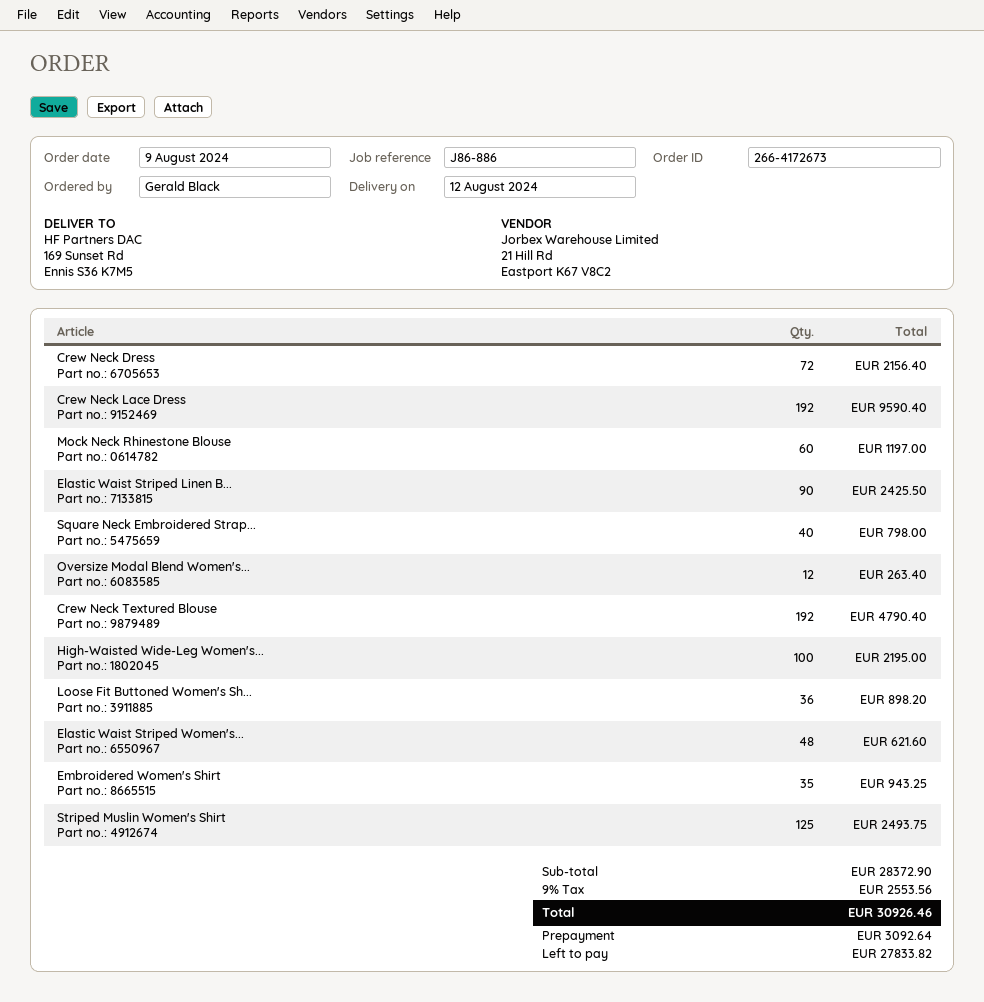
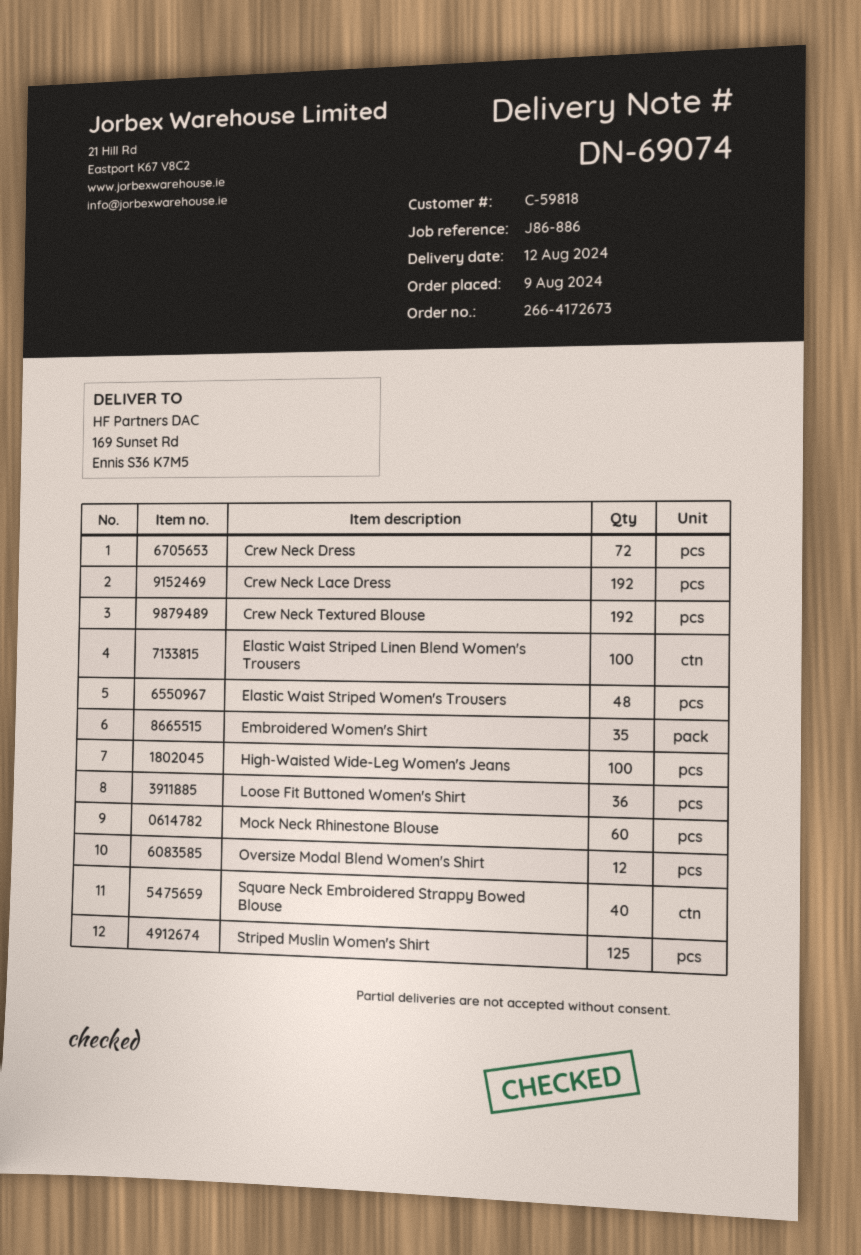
Elastic Waist Striped Linen B...: 90 -> 100

